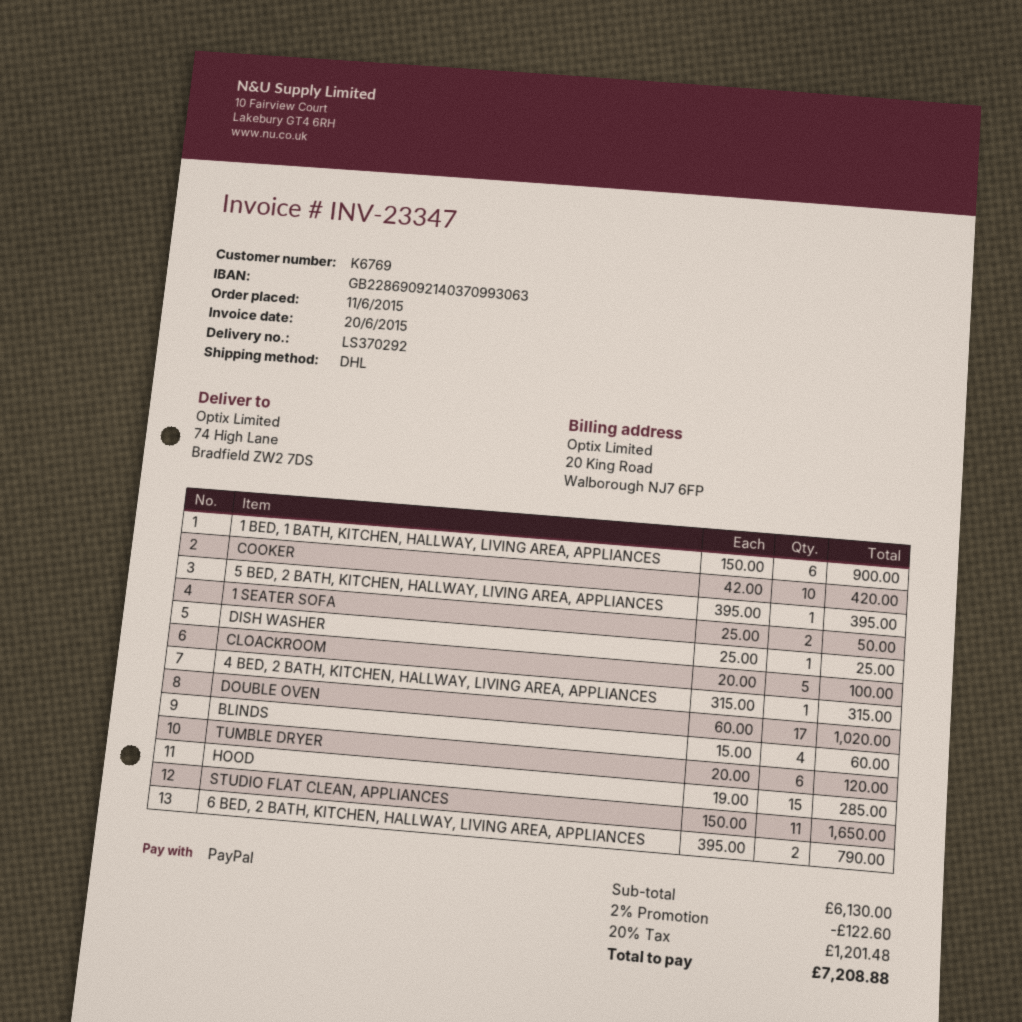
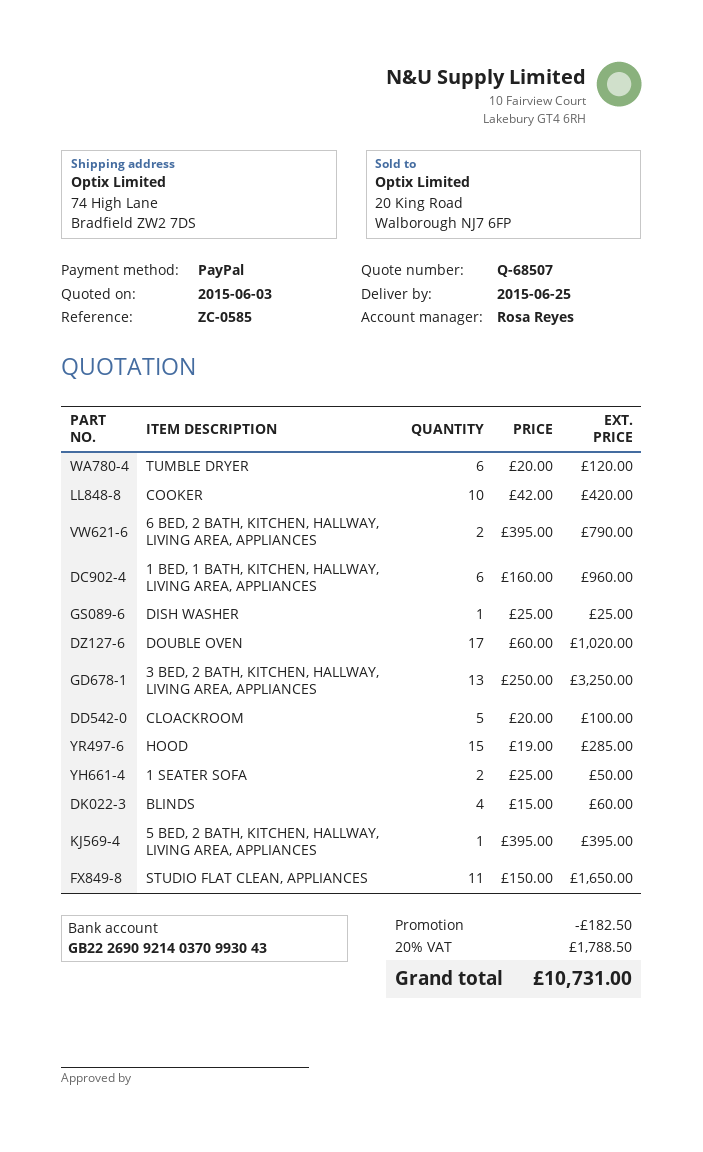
bank account: GB22869092140370993063 -> GB22269092140370993043
1 BED, 1 BATH, KITCHEN, HALLWAY, LIVING AREA, APPLIANCES: 6 x 150.00 = 900.00 -> 6 x 160.00 = 960.00
4 BED, 2 BATH, KITCHEN, HALLWAY, LIVING AREA, APPLIANCES: 1 x 315.00 = 315.00 -> none
3 BED, 2 BATH, KITCHEN, HALLWAY, LIVING AREA, APPLIANCES: none -> 13 x 250.00 = 3250.00
discount: 122.60 -> 182.50
tax: 20% = 1201.48 -> 20% = 1788.50
total: 7208.88 -> 10731.00

